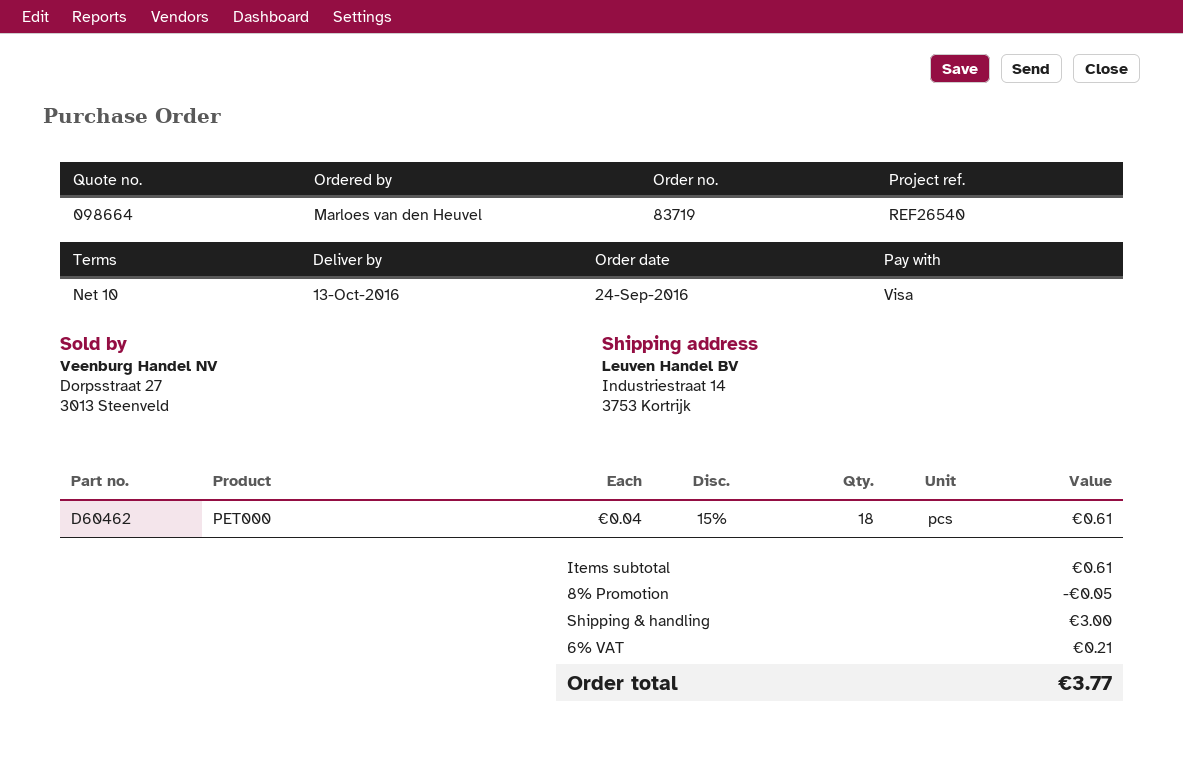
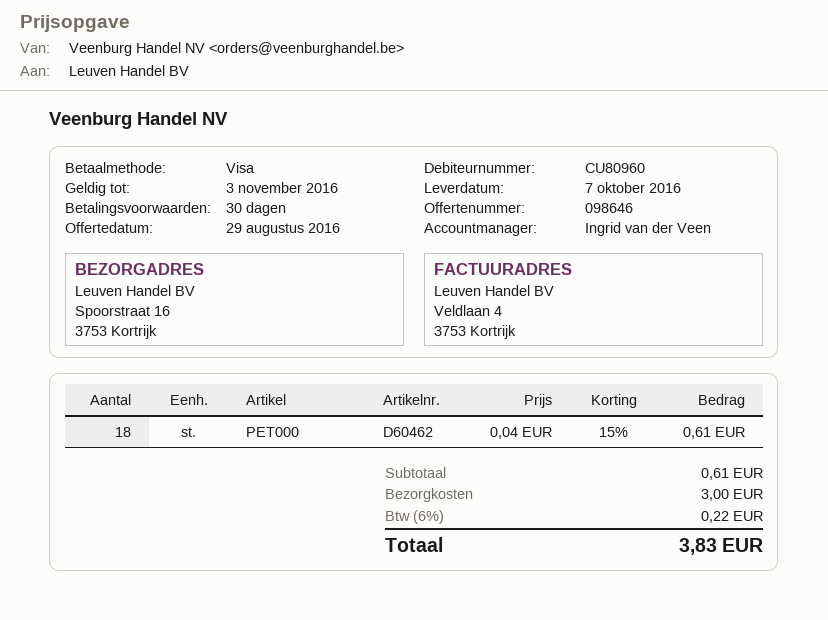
quote number: 098664 -> 098646
delivery date: 2016-10-13 -> 2016-10-07
payment terms: 10 days -> 30 days
ship to: Industriestraat 14, 3753 Kortrijk -> Spoorstraat 16, 3753 Kortrijk
discount: 8% = 0.05 -> none
tax: 6% = 0.21 -> 6% = 0.22
total: 3.77 -> 3.83

